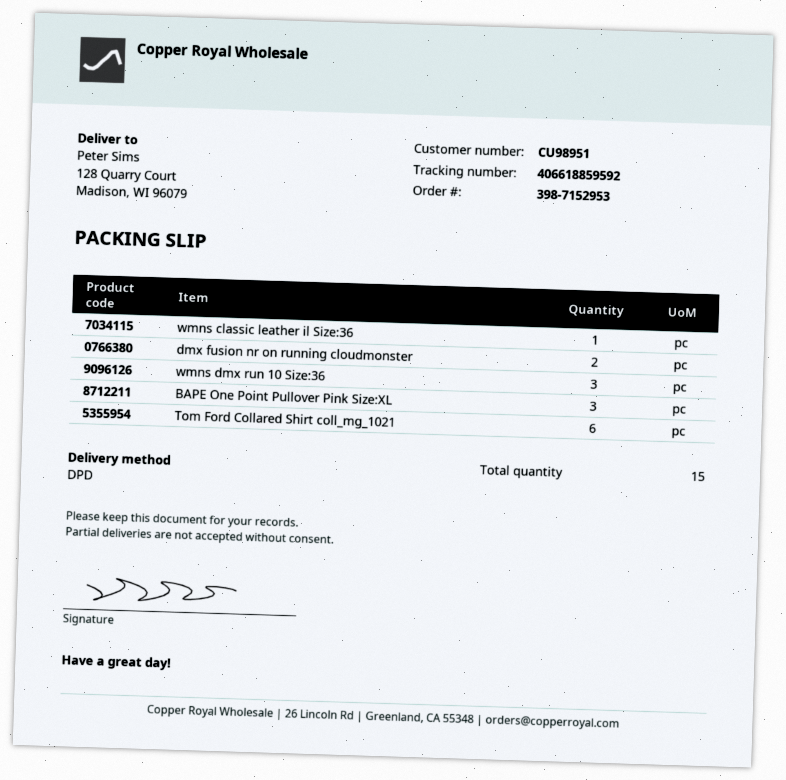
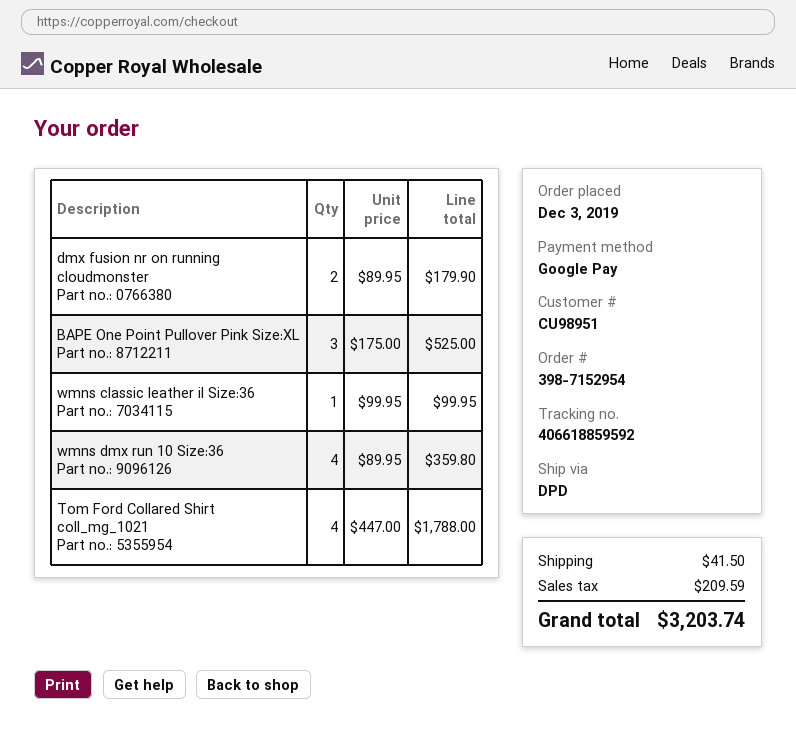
order number: 398-7152953 -> 398-7152954
wmns dmx run 10 Size:36: 3 -> 4
Tom Ford Collared Shirt coll_mg_1021: 6 -> 4

